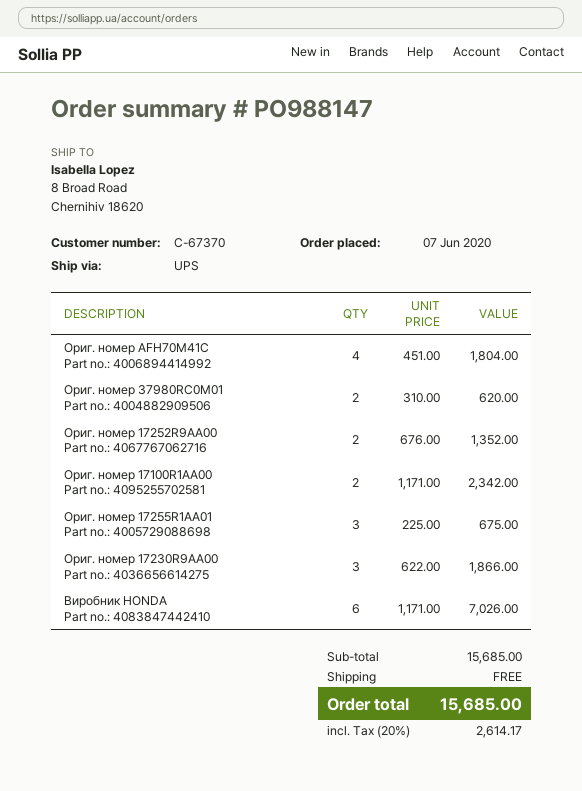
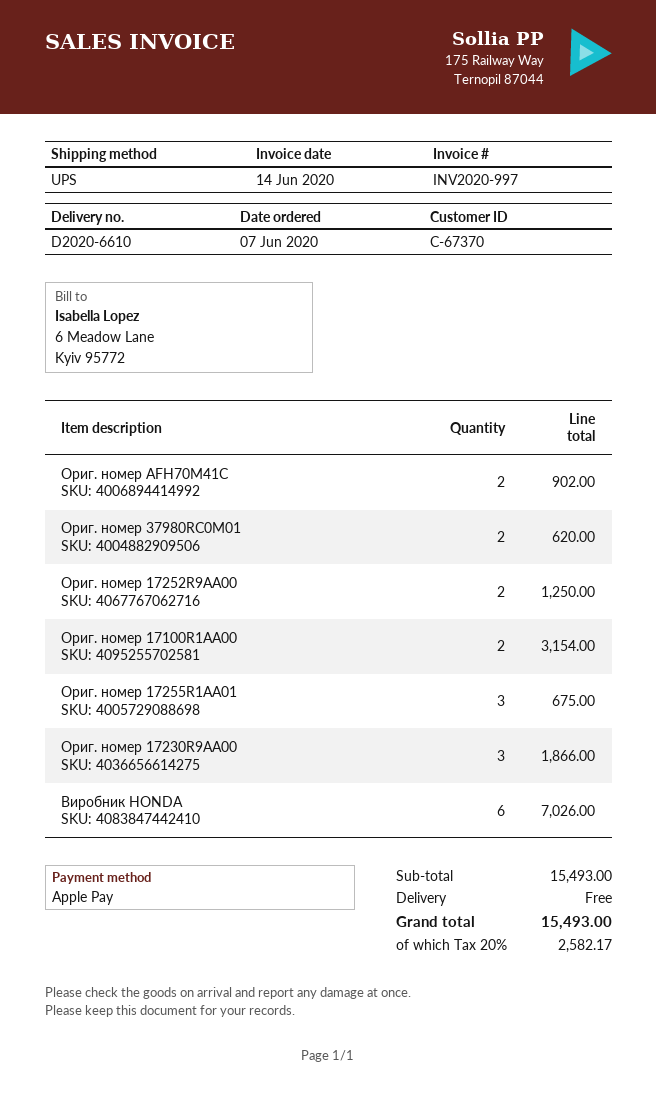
Ориг. номер AFH70M41C: 4 for 1804.00 -> 2 for 902.00
Ориг. номер 17252R9AA00: 2 for 1352.00 -> 2 for 1250.00
Ориг. номер 17100R1AA00: 2 for 2342.00 -> 2 for 3154.00
subtotal: 15685.00 -> 15493.00
tax: 20% = 2614.17 -> 20% = 2582.17
total: 15685.00 -> 15493.00

